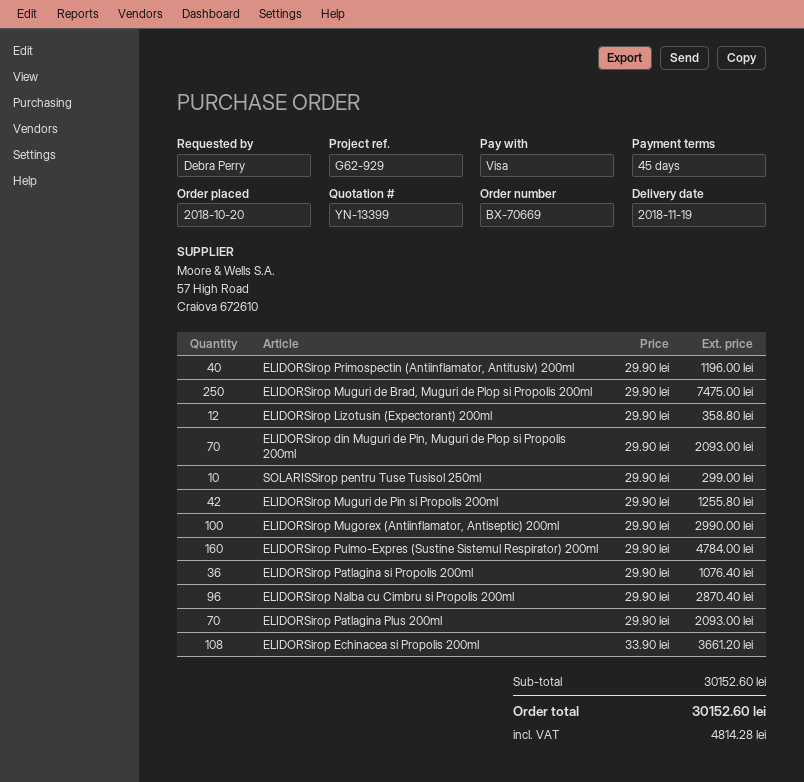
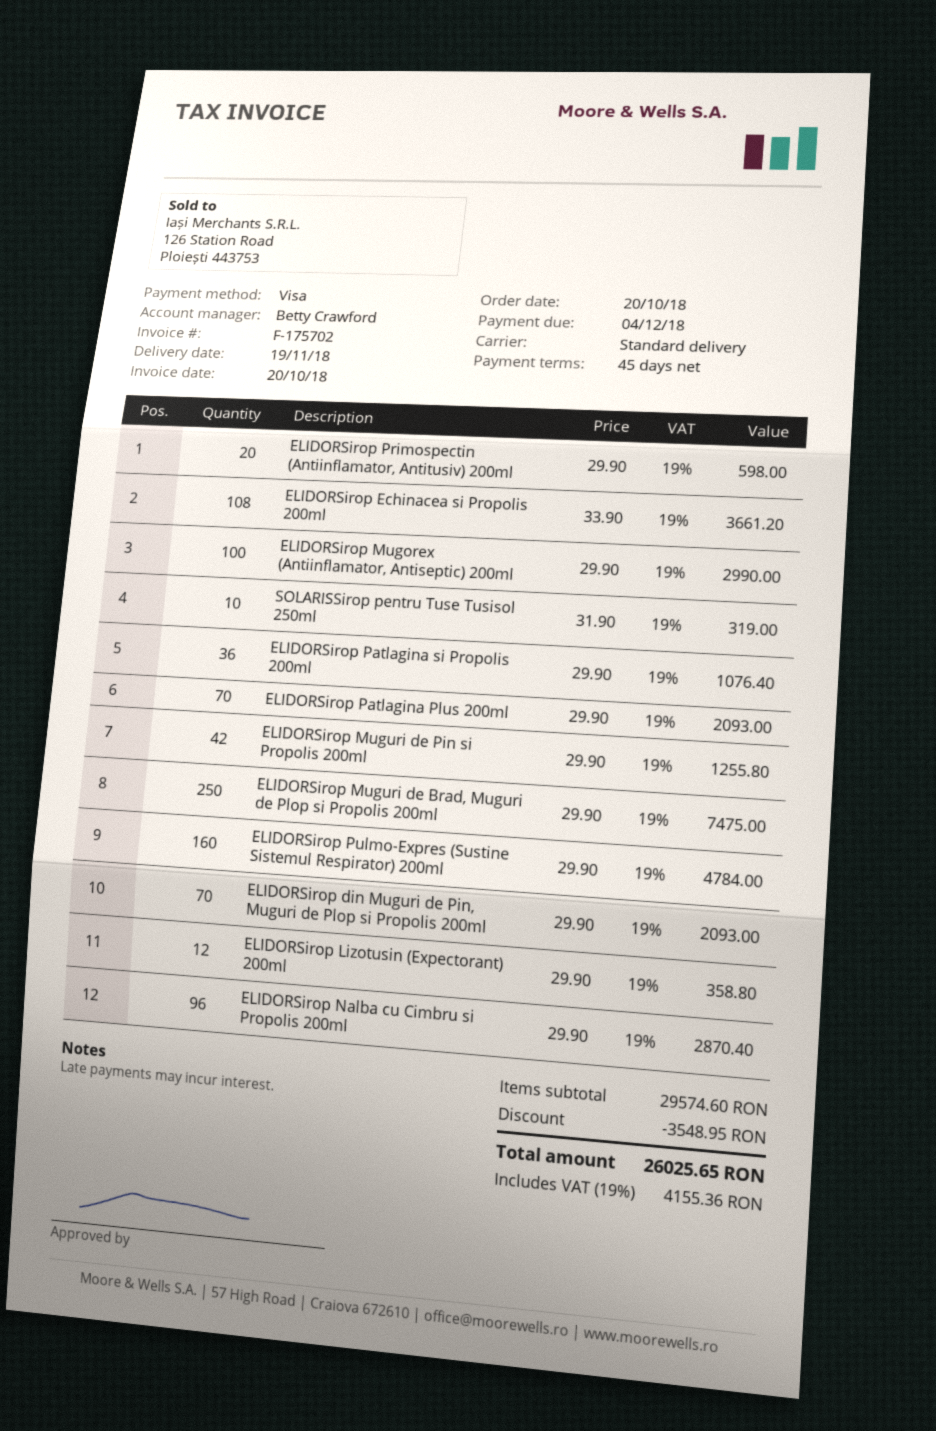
ELIDORSirop Primospectin (Antiinflamator, Antitusiv) 200ml: 40 x 29.90 = 1196.00 -> 20 x 29.90 = 598.00
SOLARISSirop pentru Tuse Tusisol 250ml: 10 x 29.90 = 299.00 -> 10 x 31.90 = 319.00
subtotal: 30152.60 -> 29574.60
discount: none -> 3548.95
tax: 4814.28 -> 4155.36
total: 30152.60 -> 26025.65

